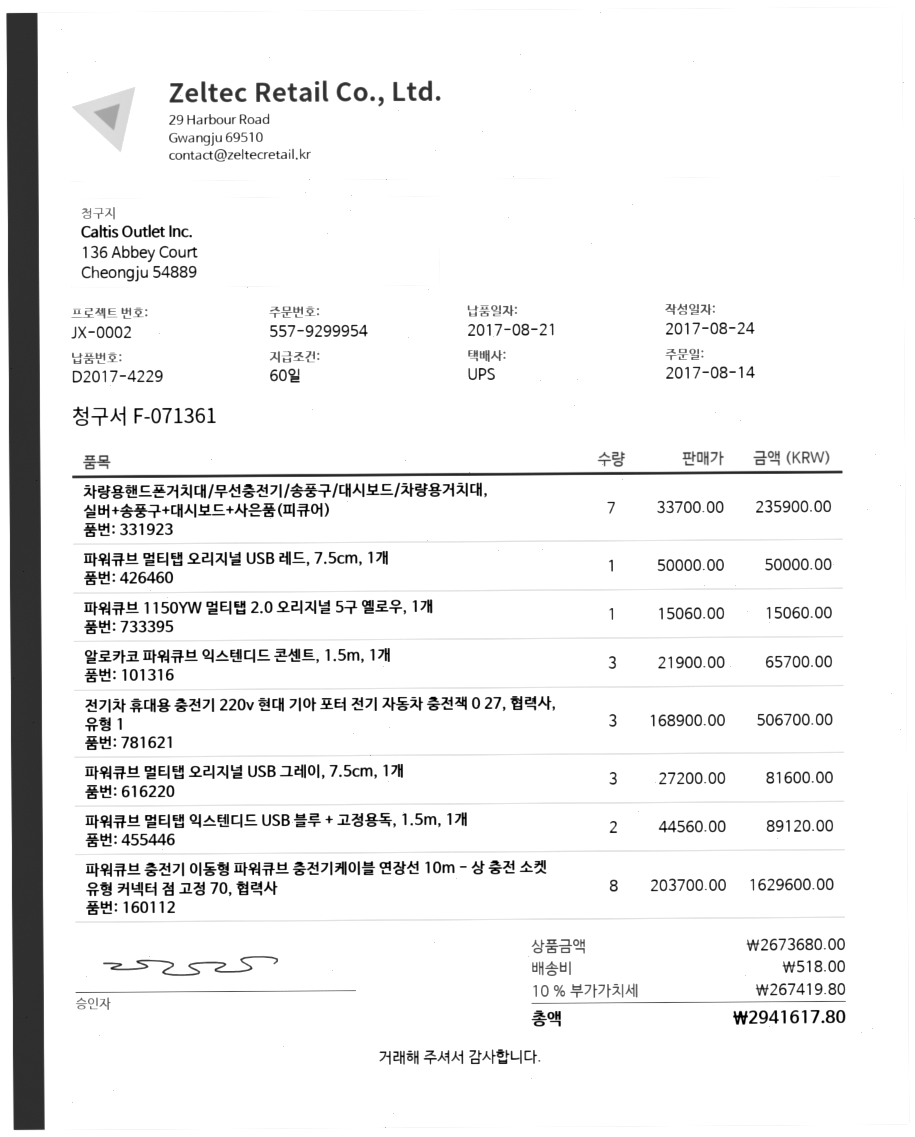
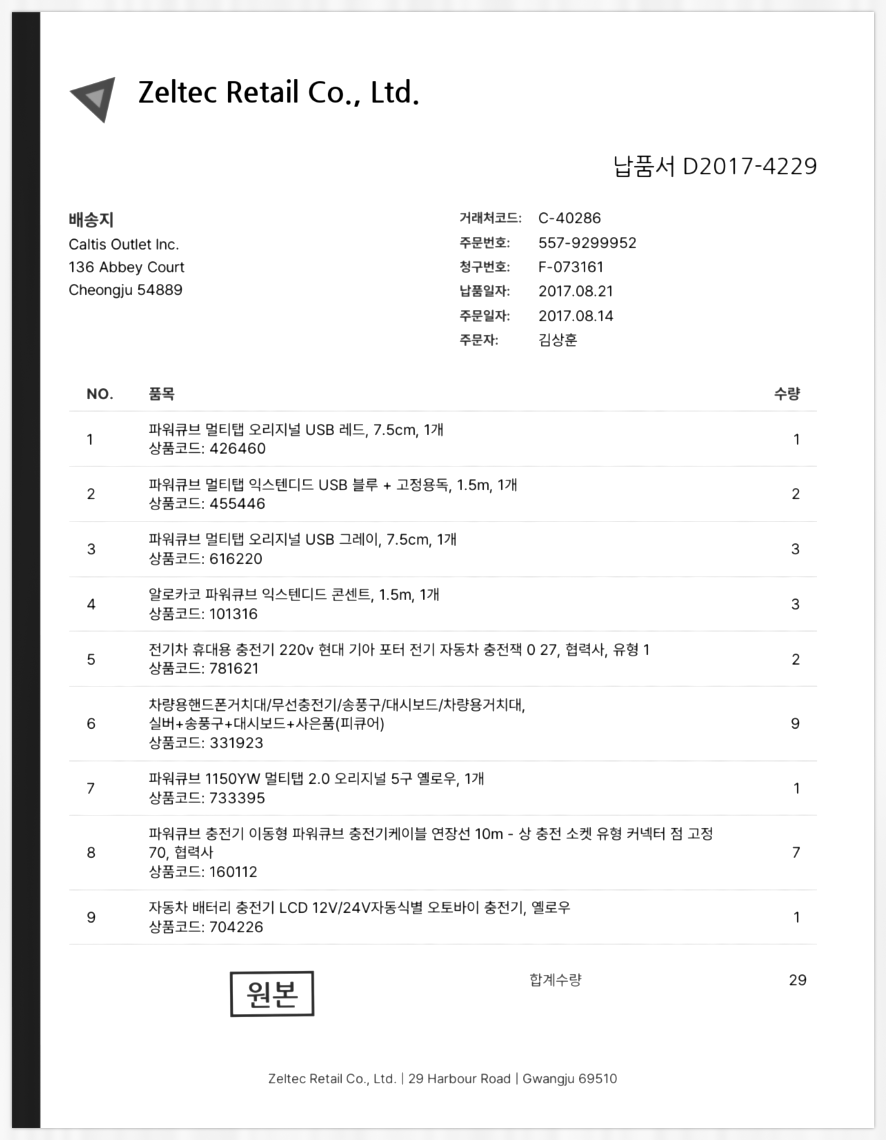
order number: 557-9299954 -> 557-9299952
invoice number: F-071361 -> F-073161
차량용핸드폰거치대/무선충전기/송풍구/대시보드/차량용거치대, 실버+송풍구+대시보드+사은품(피큐어): 7 -> 9
전기차 휴대용 충전기 220v 현대 기아 포터 전기 자동차 충전잭 0 27, 협력사, 유형 1: 3 -> 2
파워큐브 충전기 이동형 파워큐브 충전기케이블 연장선 10m - 상 충전 소켓 유형 커넥터 점 고정 70, 협력사: 8 -> 7
자동차 배터리 충전기 LCD 12V/24V자동식별 오토바이 충전기, 옐로우: none -> 1

